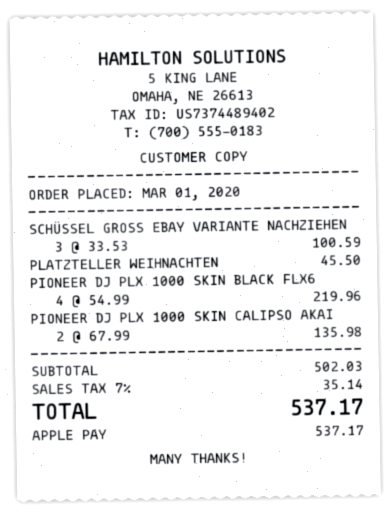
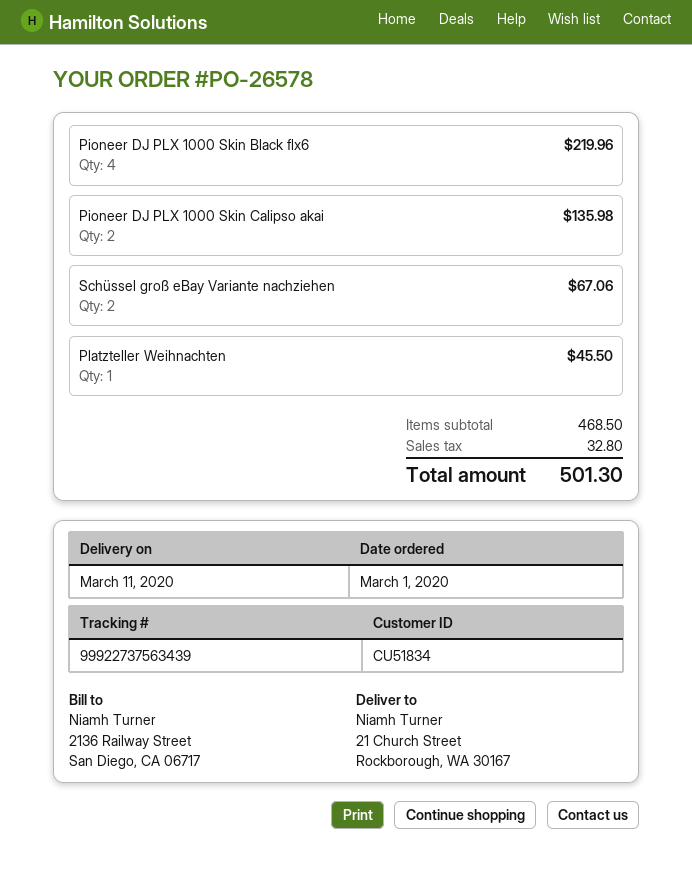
SCHÜSSEL GROSS EBAY VARIANTE NACHZIEHEN: 3 for 100.59 -> 2 for 67.06
subtotal: 502.03 -> 468.50
tax: 35.14 -> 32.80
total: 537.17 -> 501.30

